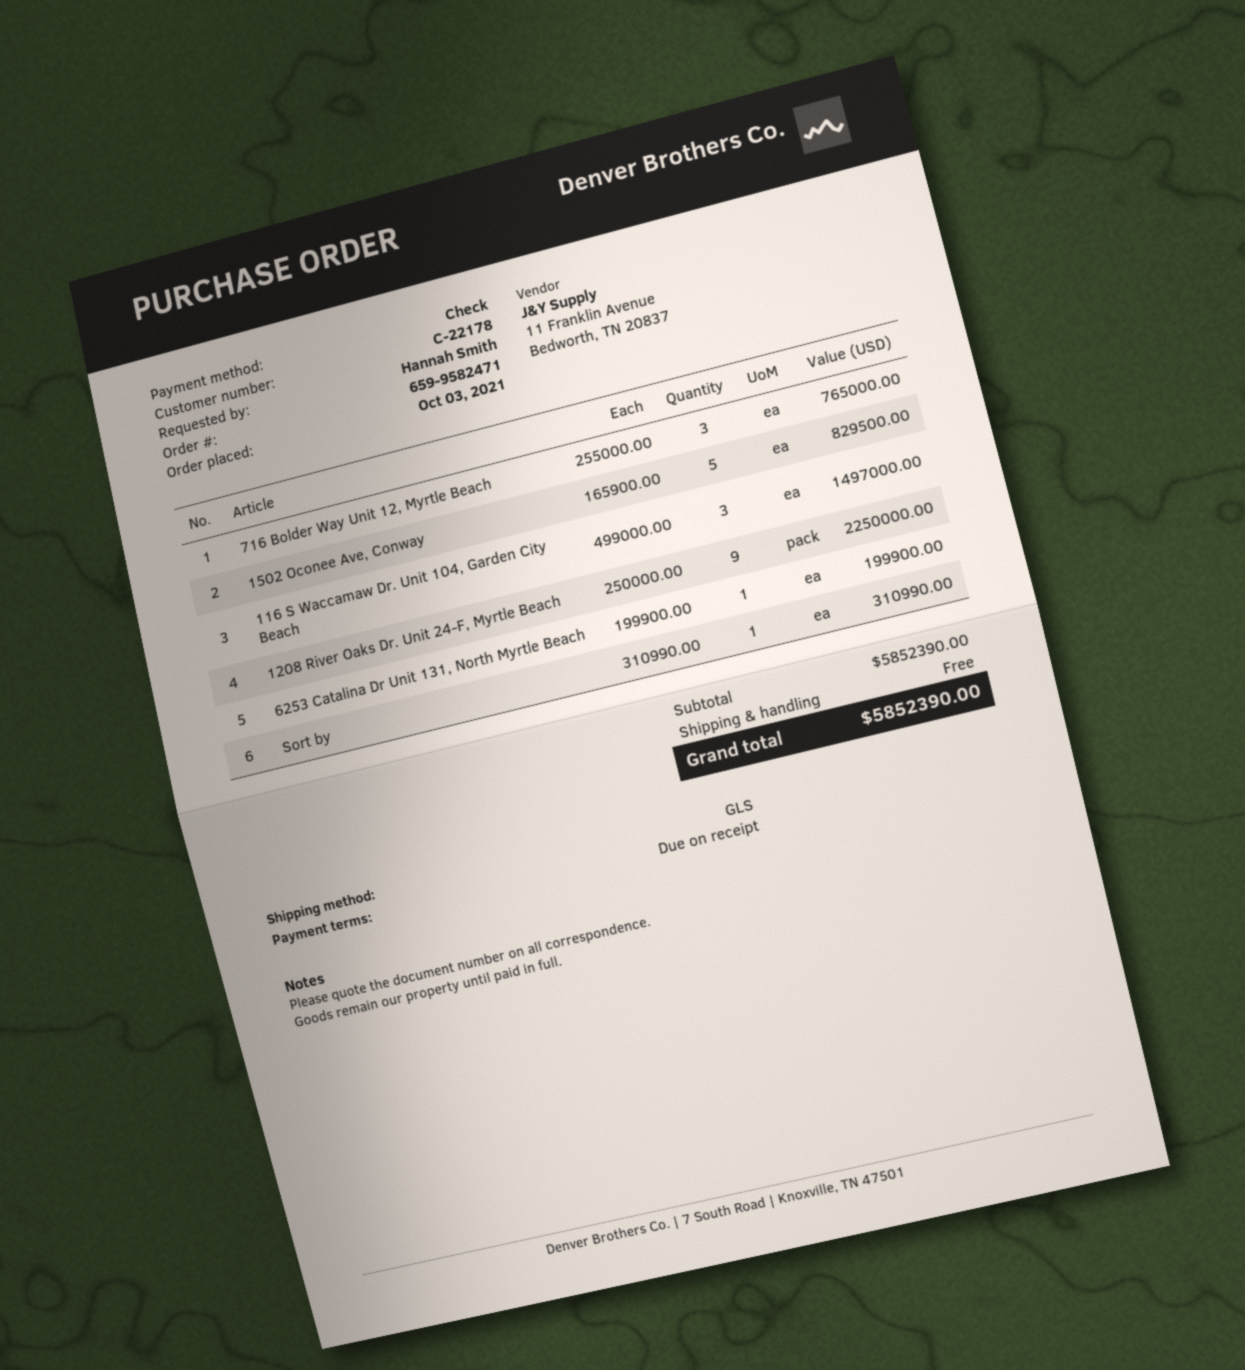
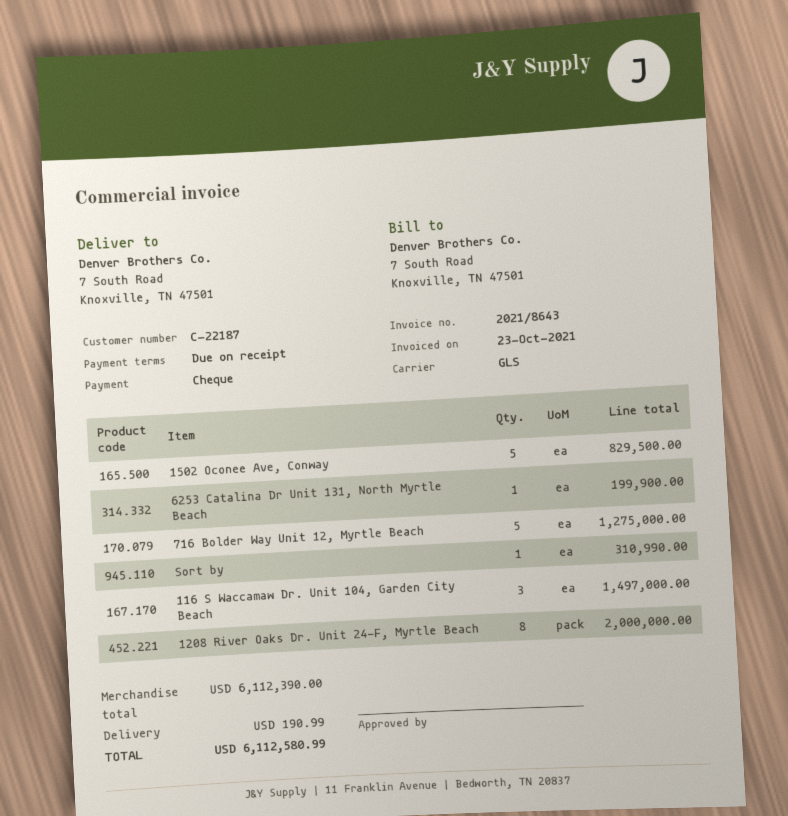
customer number: C-22178 -> C-22187
716 Bolder Way Unit 12, Myrtle Beach: 3 for 765000.00 -> 5 for 1275000.00
1208 River Oaks Dr. Unit 24-F, Myrtle Beach: 9 for 2250000.00 -> 8 for 2000000.00
subtotal: 5852390.00 -> 6112390.00
shipping: 0.00 -> 190.99
total: 5852390.00 -> 6112580.99

